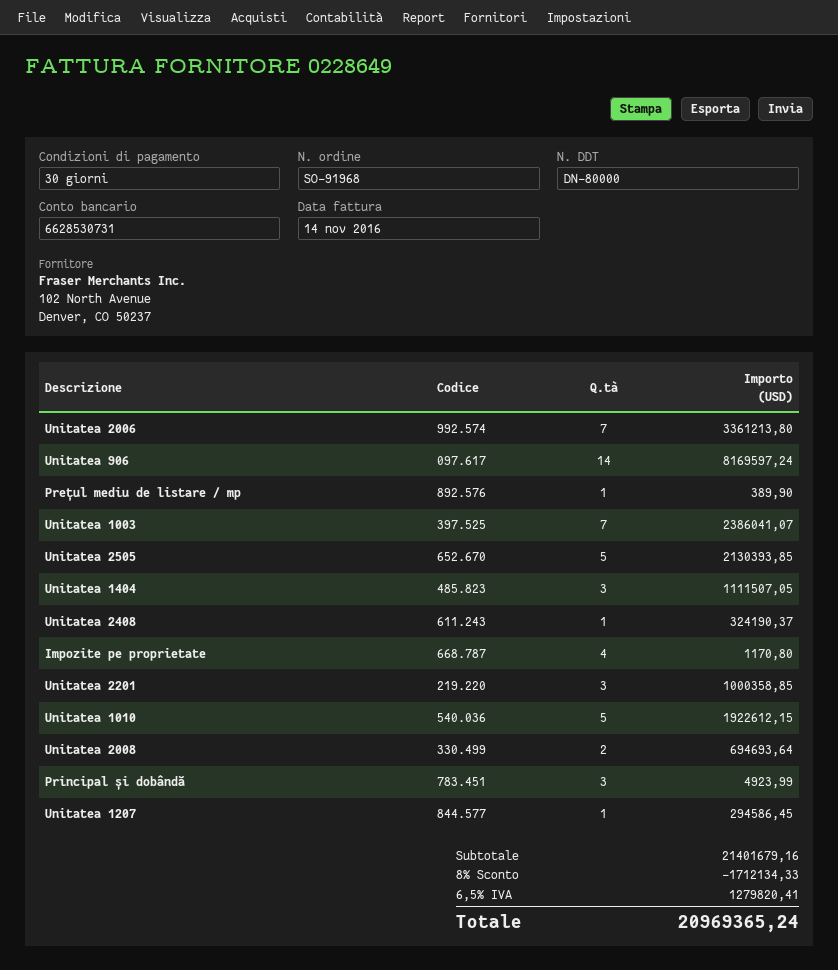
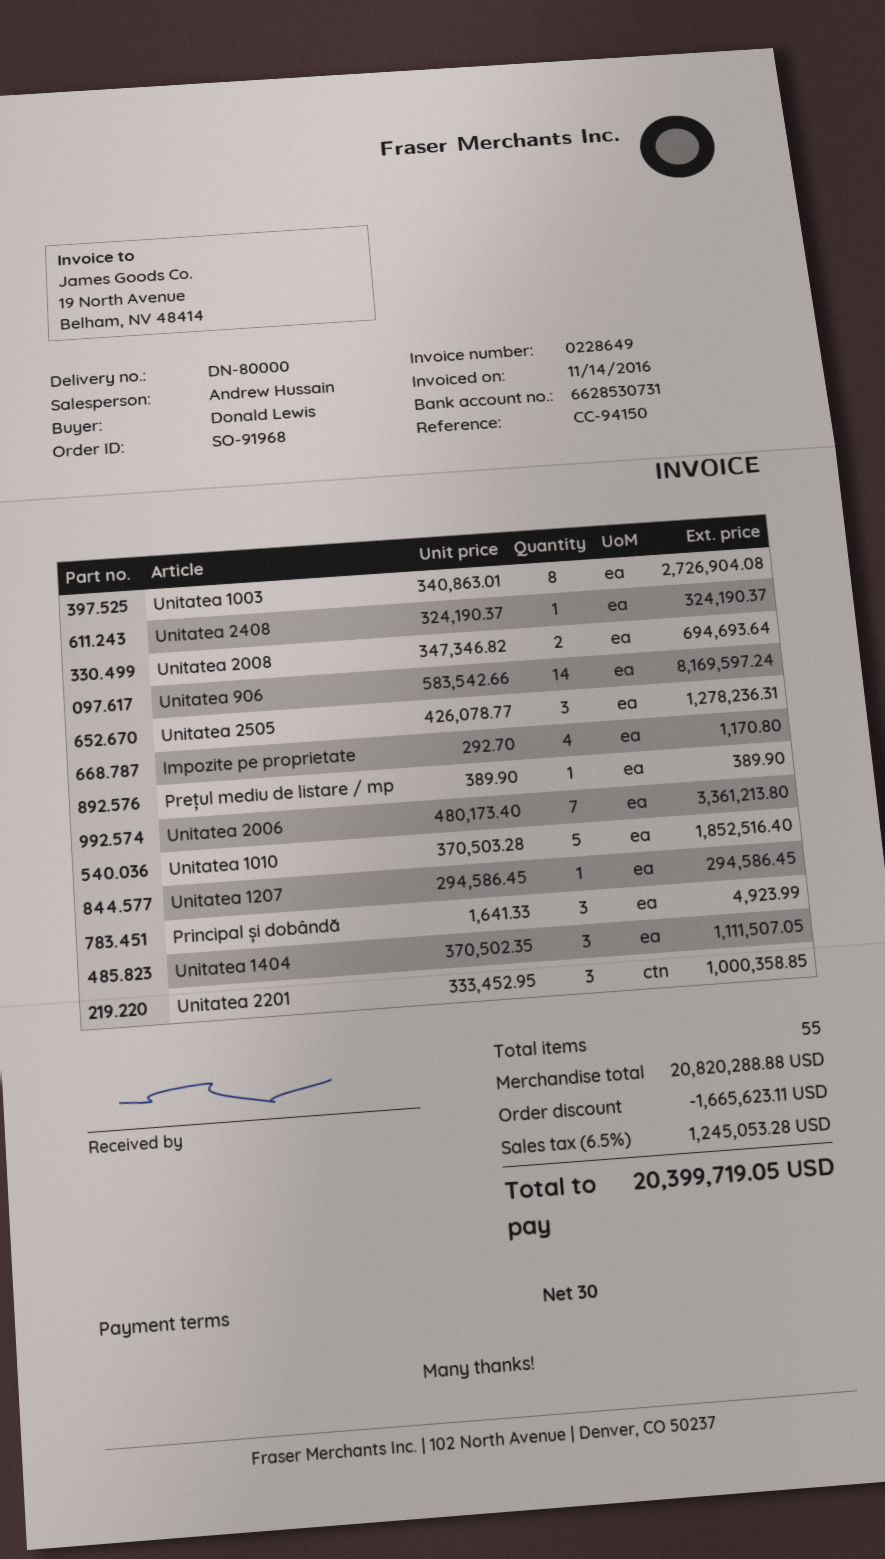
Unitatea 1003: 7 for 2386041.07 -> 8 for 2726904.08
Unitatea 2505: 5 for 2130393.85 -> 3 for 1278236.31
Unitatea 1010: 5 for 1922612.15 -> 5 for 1852516.40
subtotal: 21401679.16 -> 20820288.88
discount: 1712134.33 -> 1665623.11
tax: 6.5% = 1279820.41 -> 6.5% = 1245053.28
total: 20969365.24 -> 20399719.05

